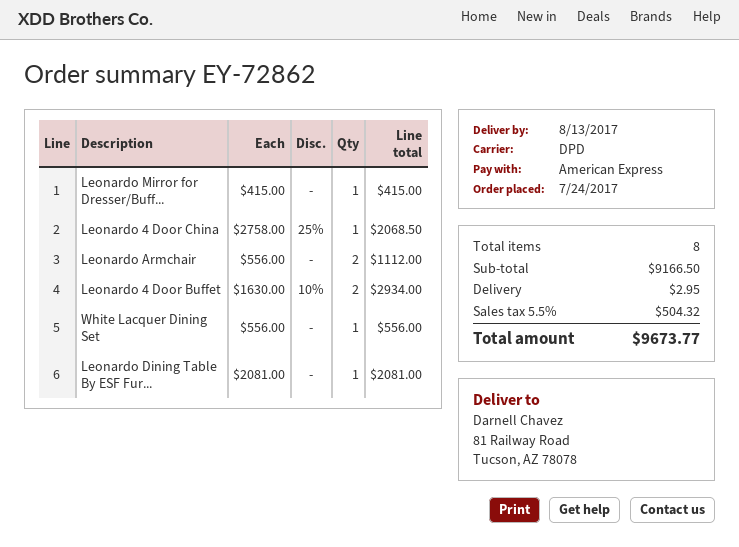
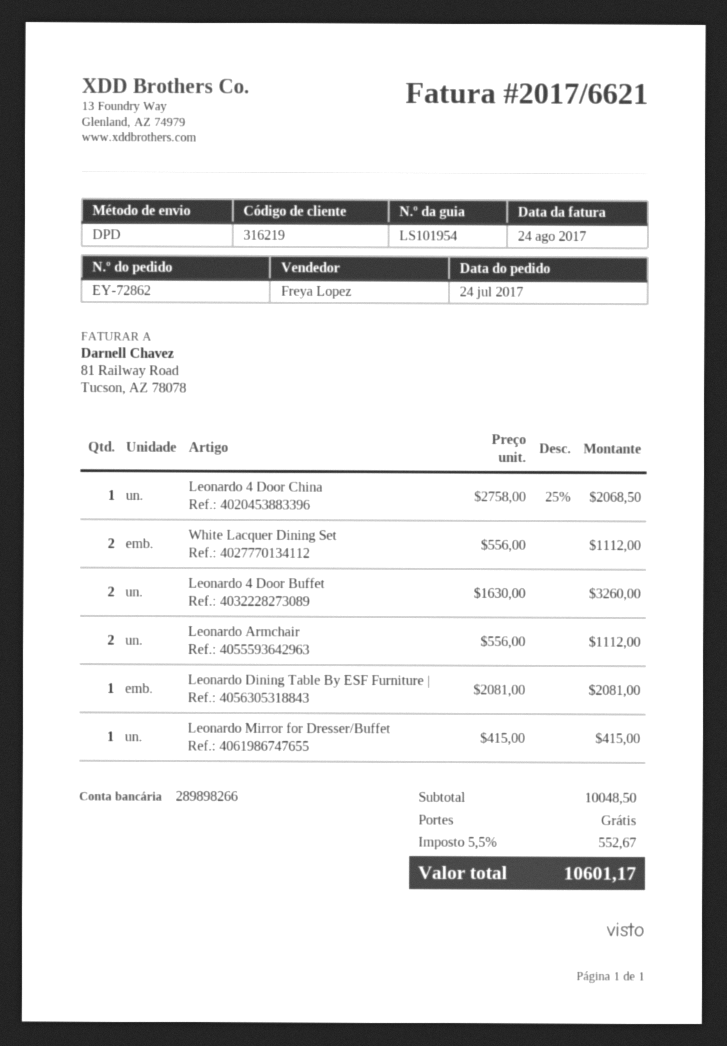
Leonardo 4 Door Buffet: 2 x 1630.00 - 10% = 2934.00 -> 2 x 1630.00 = 3260.00
White Lacquer Dining Set: 1 x 556.00 = 556.00 -> 2 x 556.00 = 1112.00
subtotal: 9166.50 -> 10048.50
shipping: 2.95 -> 0.00
tax: 5.5% = 504.32 -> 5.5% = 552.67
total: 9673.77 -> 10601.17

